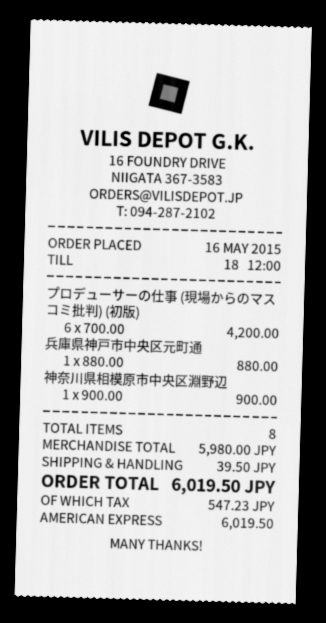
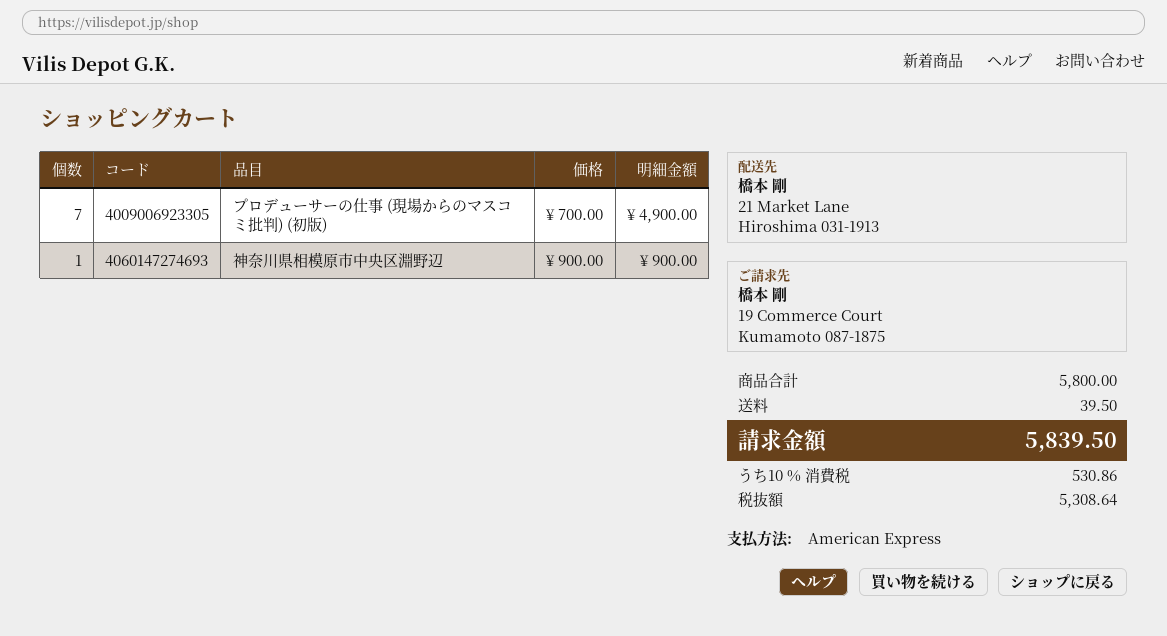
プロデューサーの仕事 (現場からのマスコミ批判) (初版): 6 x 700.00 = 4200.00 -> 7 x 700.00 = 4900.00
兵庫県神戸市中央区元町通: 1 x 880.00 = 880.00 -> none
subtotal: 5980.00 -> 5800.00
tax: 547.23 -> 530.86
total: 6019.50 -> 5839.50

